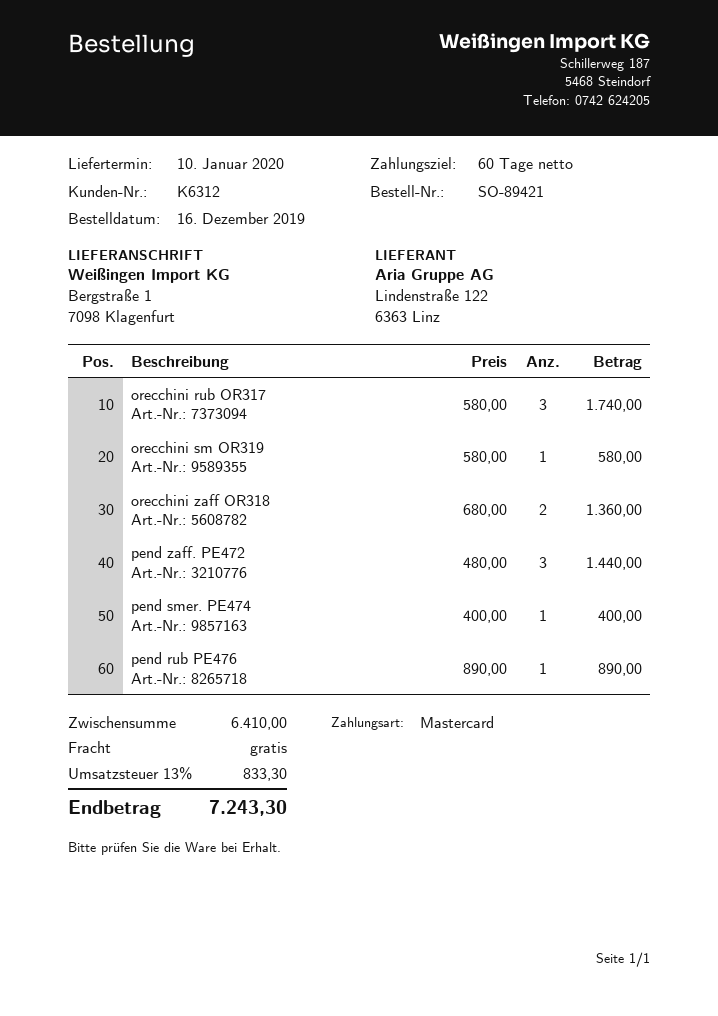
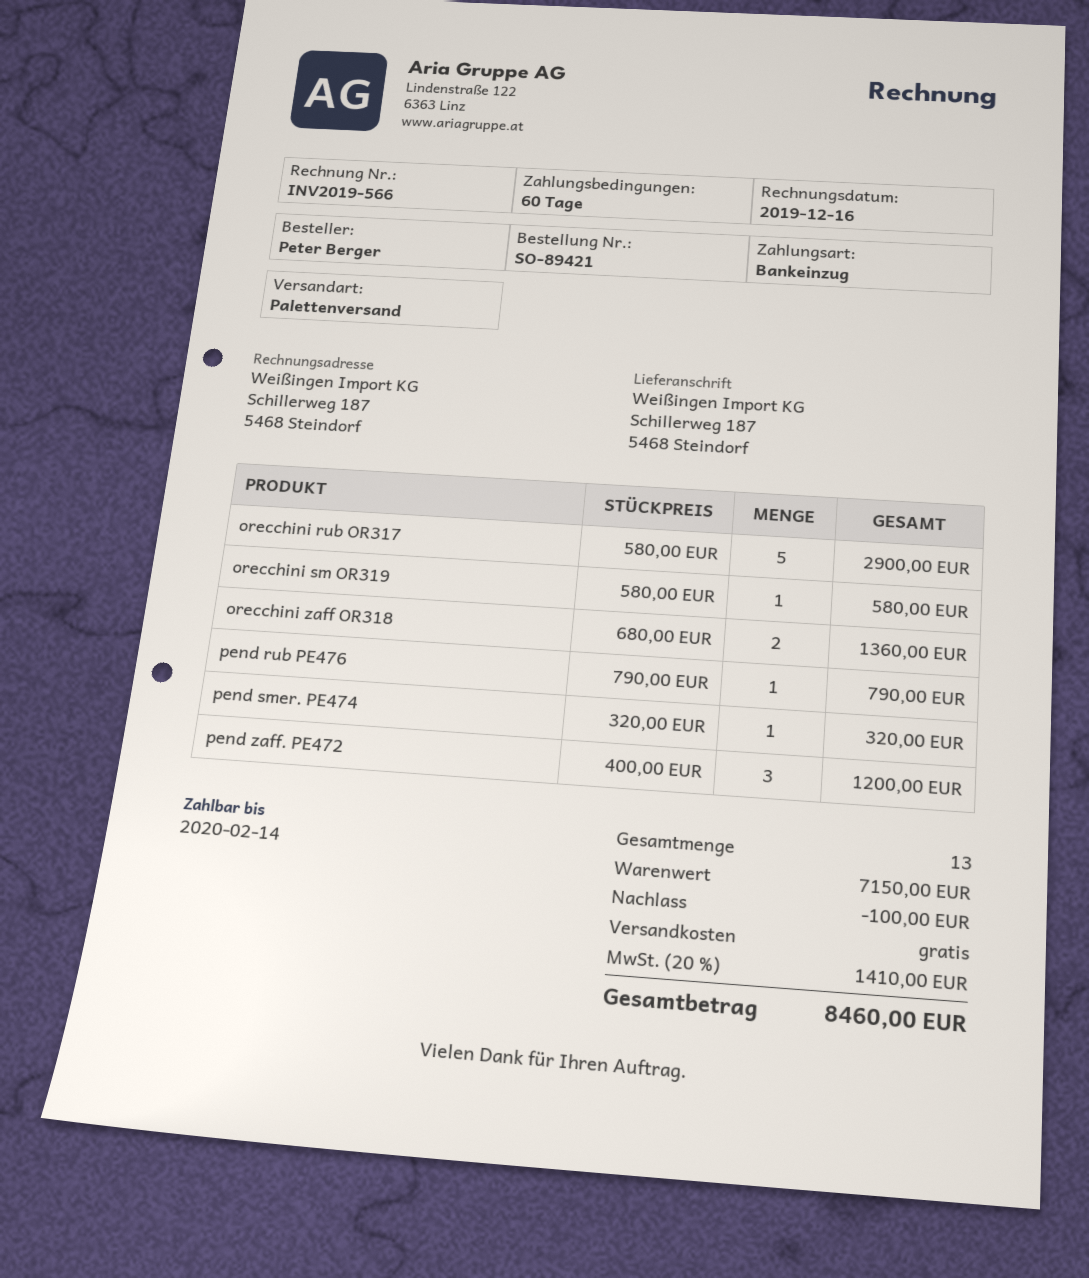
payment method: Mastercard -> direct debit
ship to: Bergstraße 1, 7098 Klagenfurt -> Schillerweg 187, 5468 Steindorf
orecchini rub OR317: 3 x 580.00 = 1740.00 -> 5 x 580.00 = 2900.00
pend zaff. PE472: 3 x 480.00 = 1440.00 -> 3 x 400.00 = 1200.00
pend smer. PE474: 1 x 400.00 = 400.00 -> 1 x 320.00 = 320.00
pend rub PE476: 1 x 890.00 = 890.00 -> 1 x 790.00 = 790.00
subtotal: 6410.00 -> 7150.00
discount: none -> 100.00
tax: 13% = 833.30 -> 20% = 1410.00
total: 7243.30 -> 8460.00

